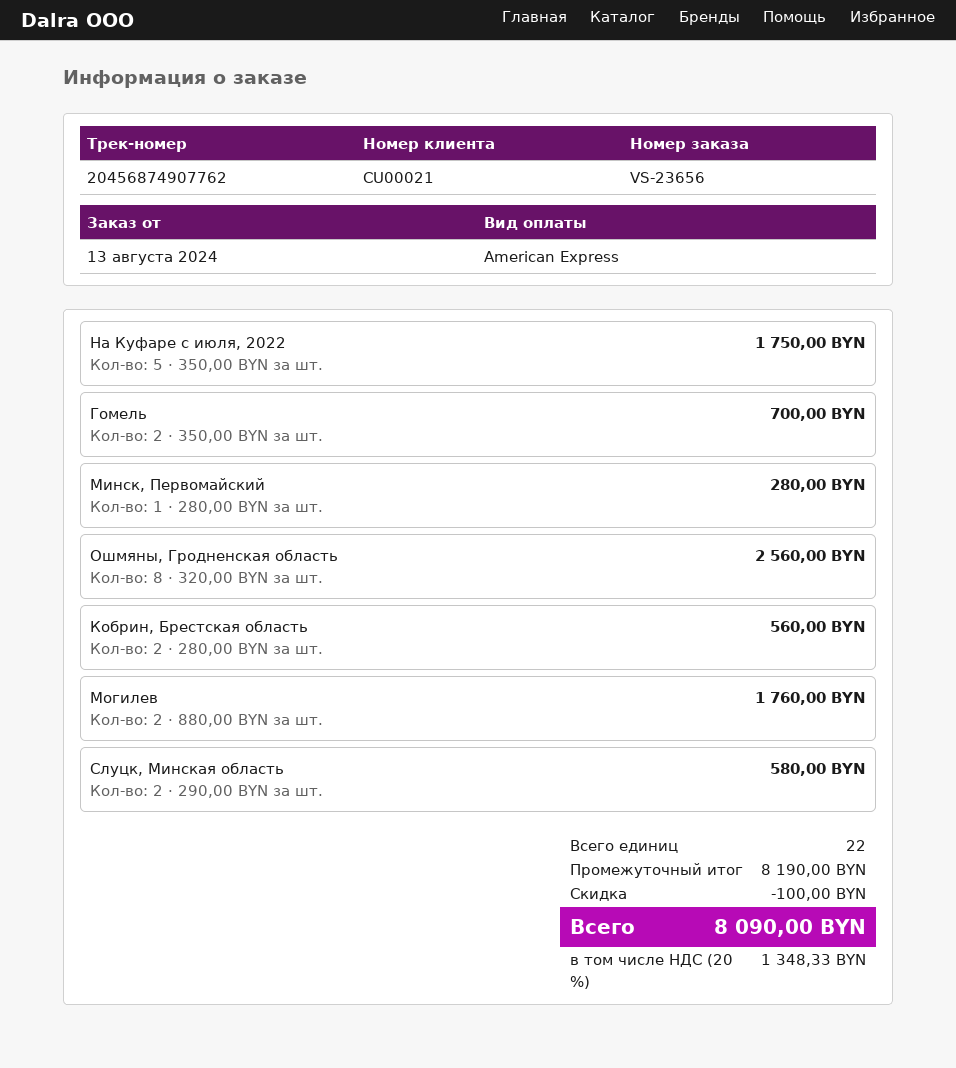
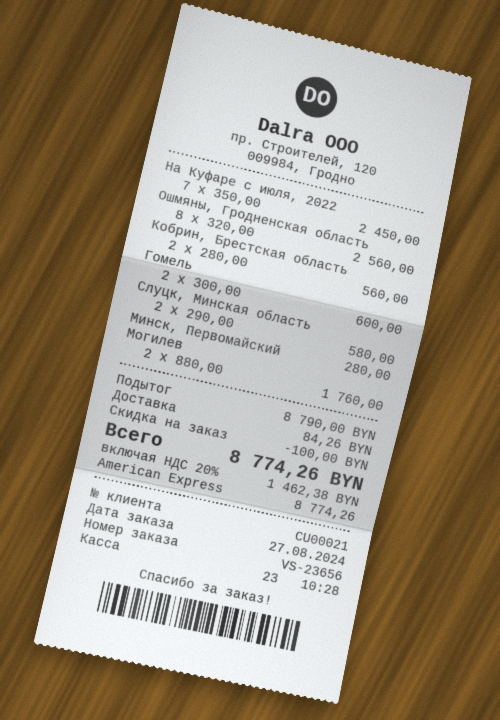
order date: 2024-08-13 -> 2024-08-27
На Куфаре с июля, 2022: 5 x 350.00 = 1750.00 -> 7 x 350.00 = 2450.00
Гомель: 2 x 350.00 = 700.00 -> 2 x 300.00 = 600.00
subtotal: 8190.00 -> 8790.00
shipping: none -> 84.26
tax: 20% = 1348.33 -> 20% = 1462.38
total: 8090.00 -> 8774.26

